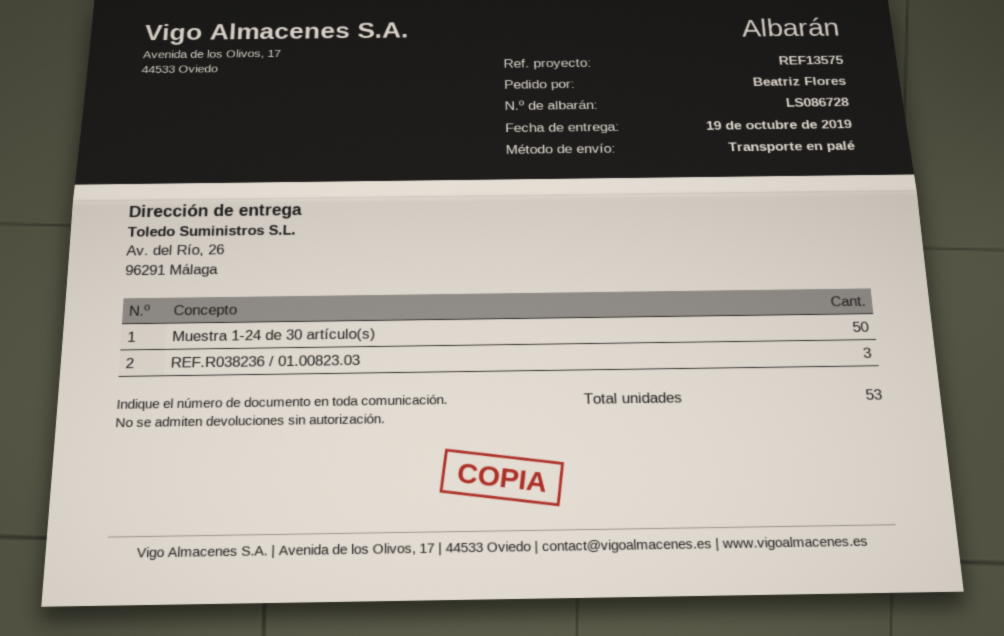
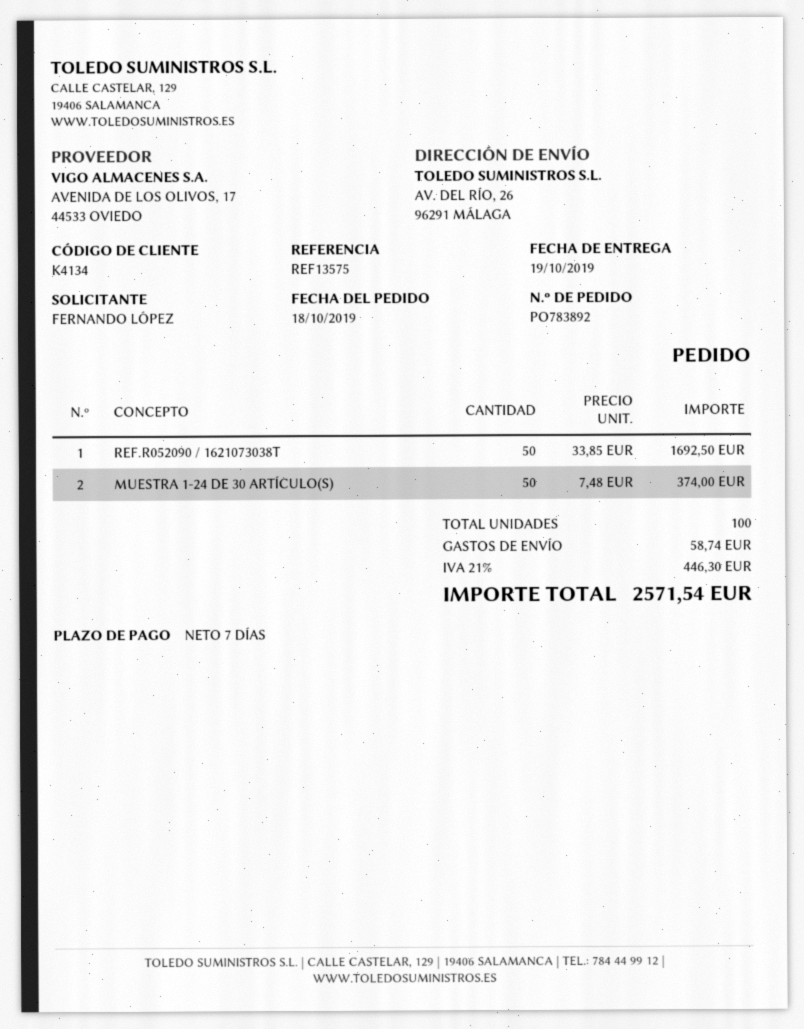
ordered by: Beatriz Flores -> FERNANDO LÓPEZ
REF.R038236 / 01.00823.03: 3 -> none
REF.R052090 / 1621073038T: none -> 50
total quantity: 53 -> 100

